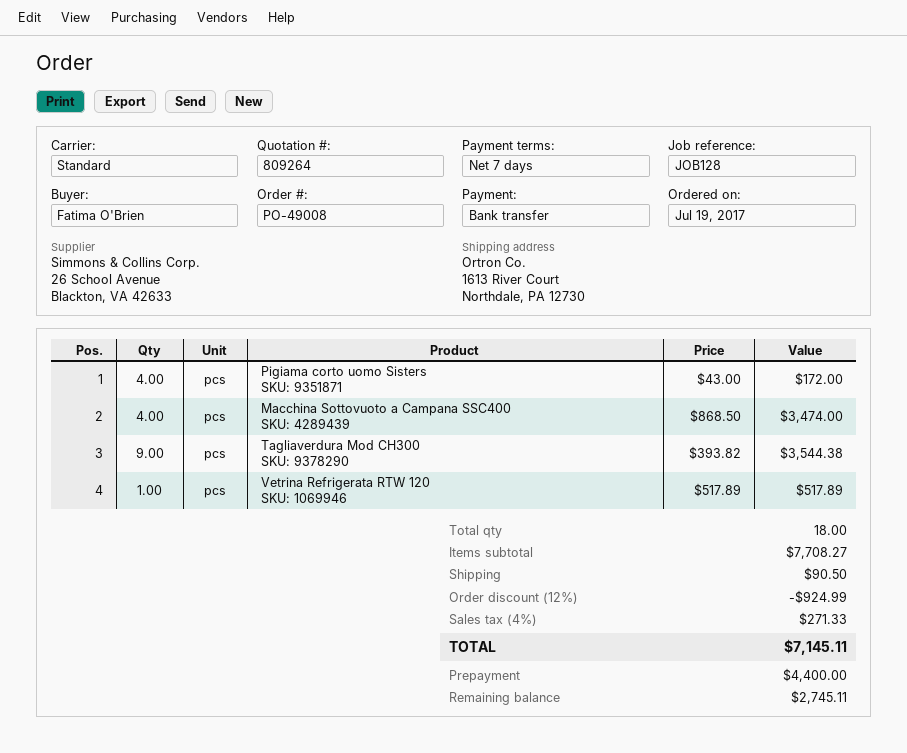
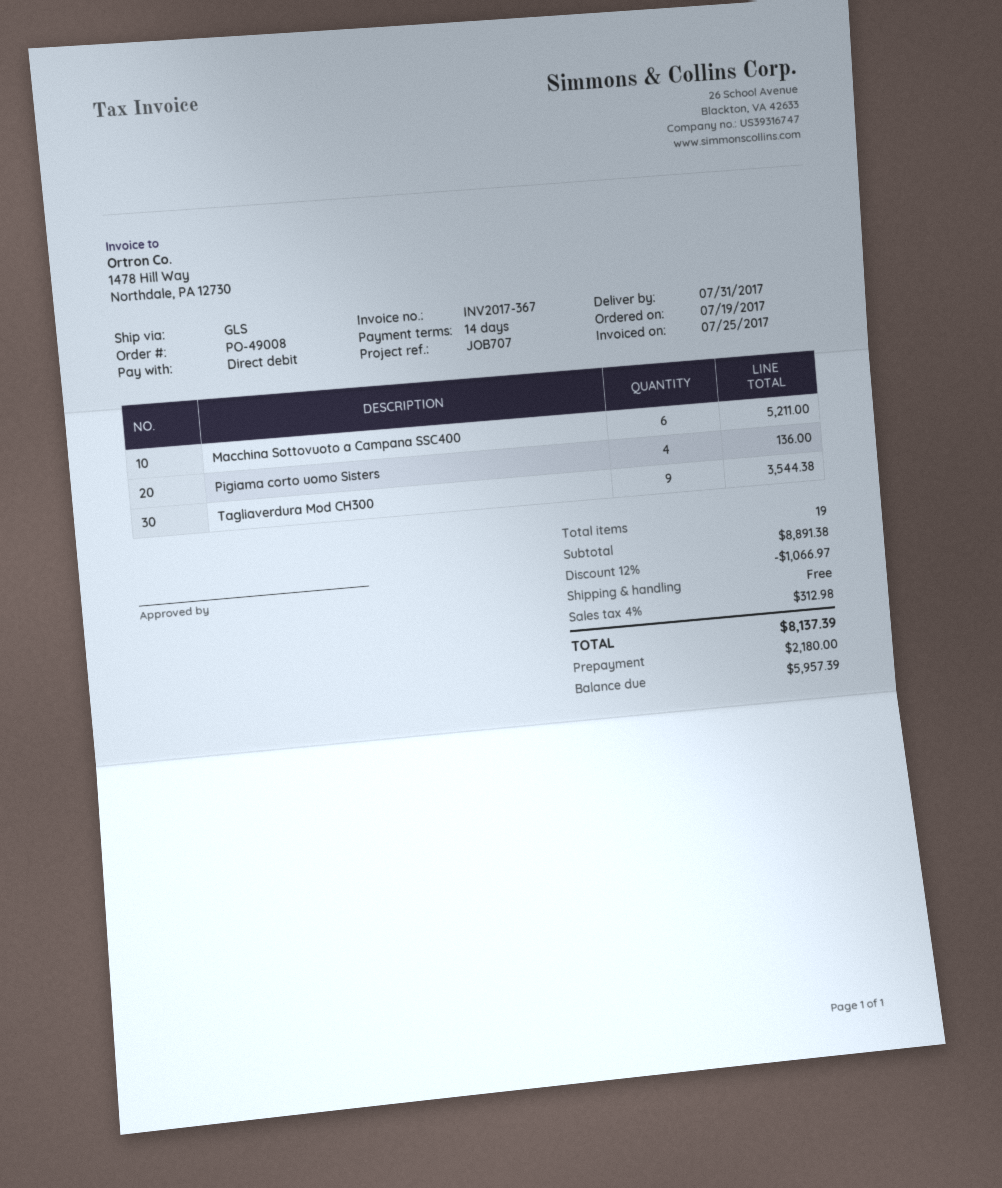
payment terms: 7 days -> 14 days
reference: JOB128 -> JOB707
payment method: bank transfer -> direct debit
shipping method: standard -> GLS
Pigiama corto uomo Sisters: 4 for 172.00 -> 4 for 136.00
Macchina Sottovuoto a Campana SSC400: 4 for 3474.00 -> 6 for 5211.00
Vetrina Refrigerata RTW 120: 1 for 517.89 -> none
total quantity: 18 -> 19
subtotal: 7708.27 -> 8891.38
discount: 12% = 924.99 -> 12% = 1066.97
shipping: 90.50 -> 0.00
tax: 4% = 271.33 -> 4% = 312.98
total: 7145.11 -> 8137.39
deposit: 4400.00 -> 2180.00
balance: 2745.11 -> 5957.39

